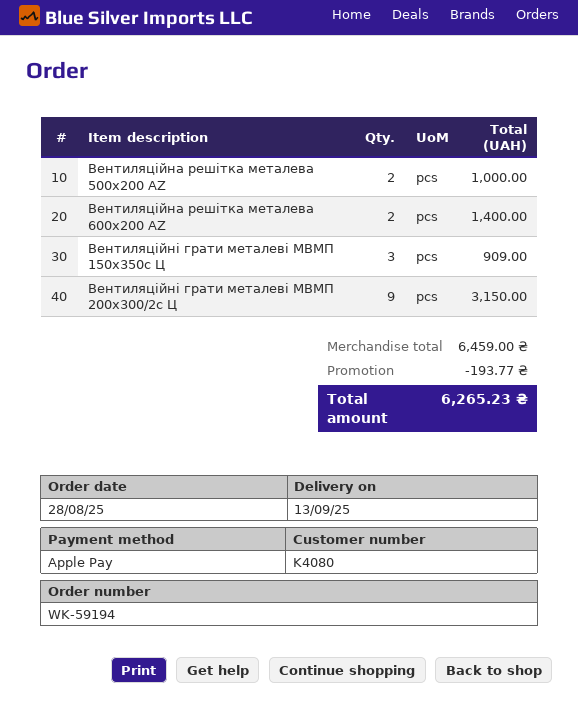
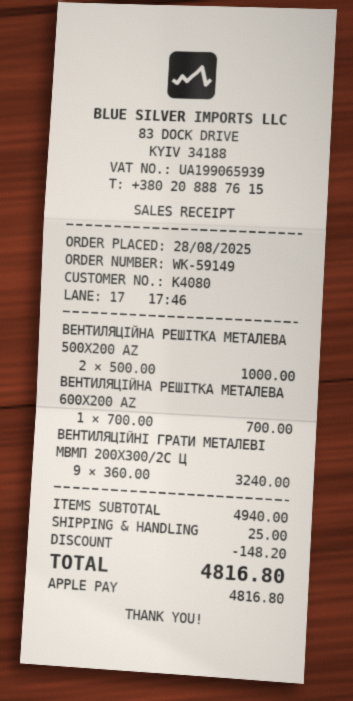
order number: WK-59194 -> WK-59149
Вентиляційна решітка металева 600х200 АZ: 2 for 1400.00 -> 1 for 700.00
Вентиляційні грати металеві МВМП 150х350с Ц: 3 for 909.00 -> none
Вентиляційні грати металеві МВМП 200х300/2с Ц: 9 for 3150.00 -> 9 for 3240.00
subtotal: 6459.00 -> 4940.00
discount: 193.77 -> 148.20
shipping: none -> 25.00
total: 6265.23 -> 4816.80

